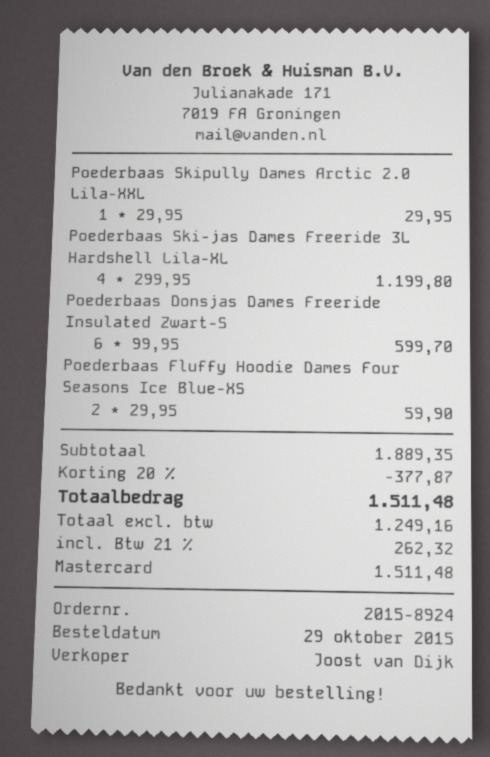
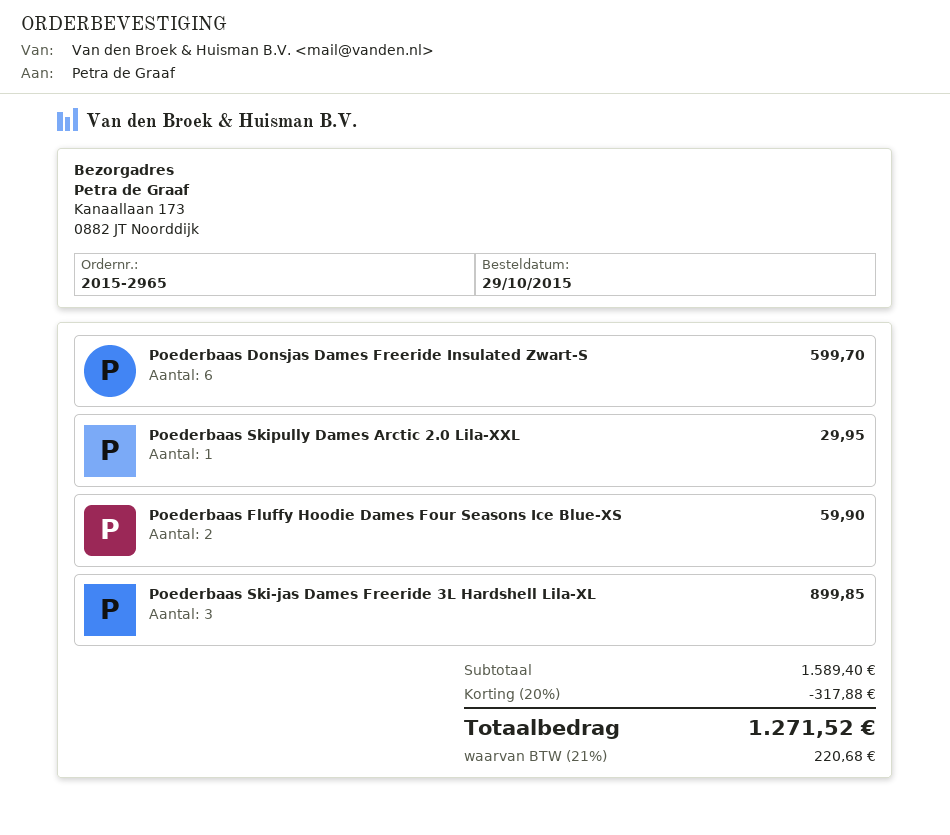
order number: 2015-8924 -> 2015-2965
Poederbaas Ski-jas Dames Freeride 3L Hardshell Lila-XL: 4 for 1199.80 -> 3 for 899.85
subtotal: 1889.35 -> 1589.40
discount: 20% = 377.87 -> 20% = 317.88
tax: 21% = 262.32 -> 21% = 220.68
total: 1511.48 -> 1271.52

